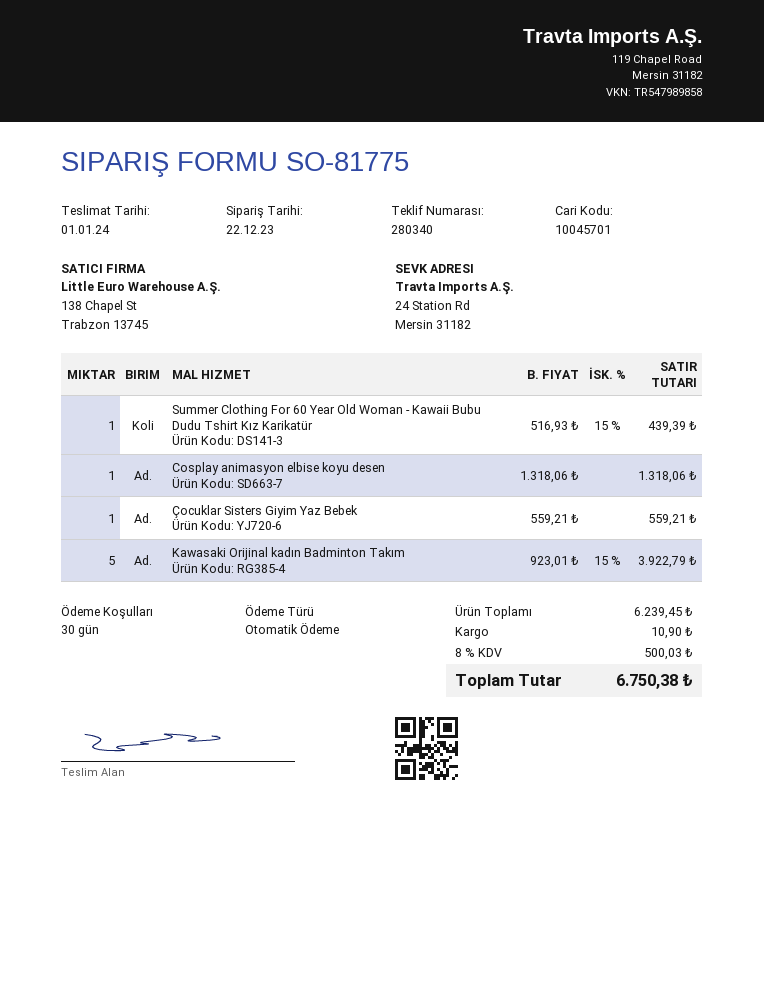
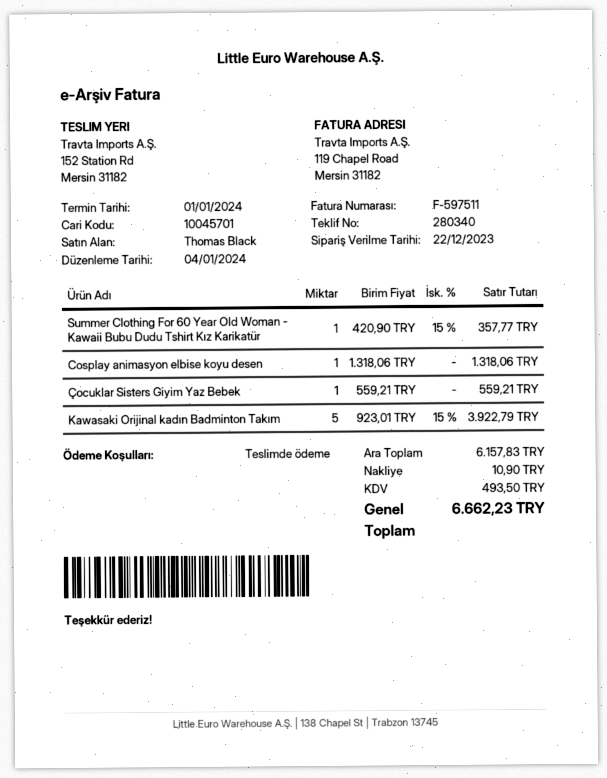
payment terms: 30 days -> on receipt
ship to: 24 Station Rd, Mersin 31182 -> 152 Station Rd, Mersin 31182
Summer Clothing For 60 Year Old Woman - Kawaii Bubu Dudu Tshirt Kız Karikatür: 1 x 516.93 - 15% = 439.39 -> 1 x 420.90 - 15% = 357.77
subtotal: 6239.45 -> 6157.83
tax: 500.03 -> 493.50
total: 6750.38 -> 6662.23

